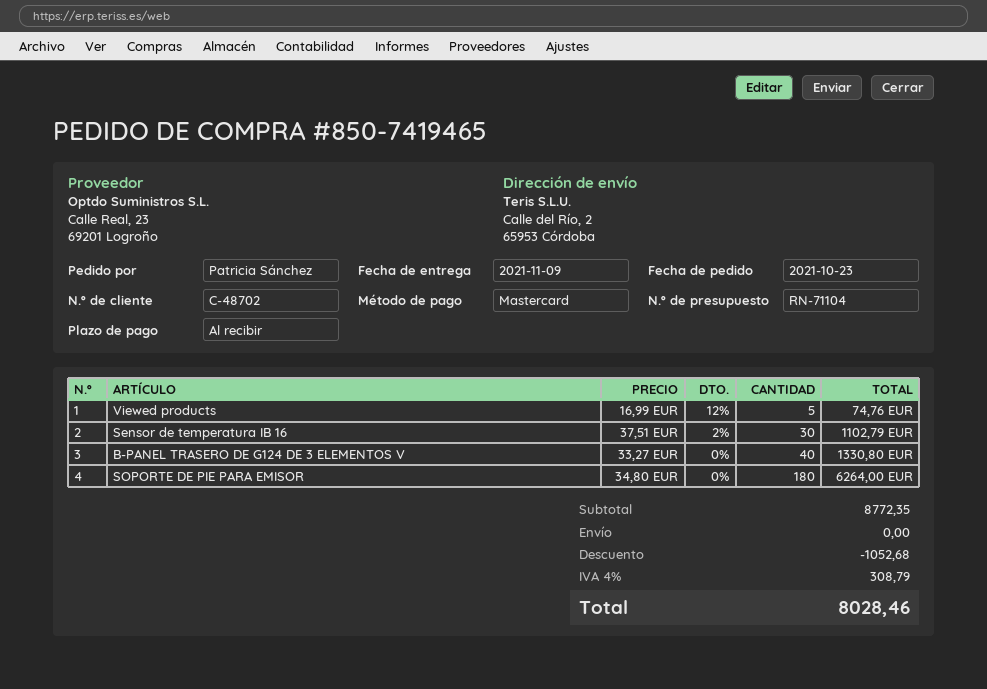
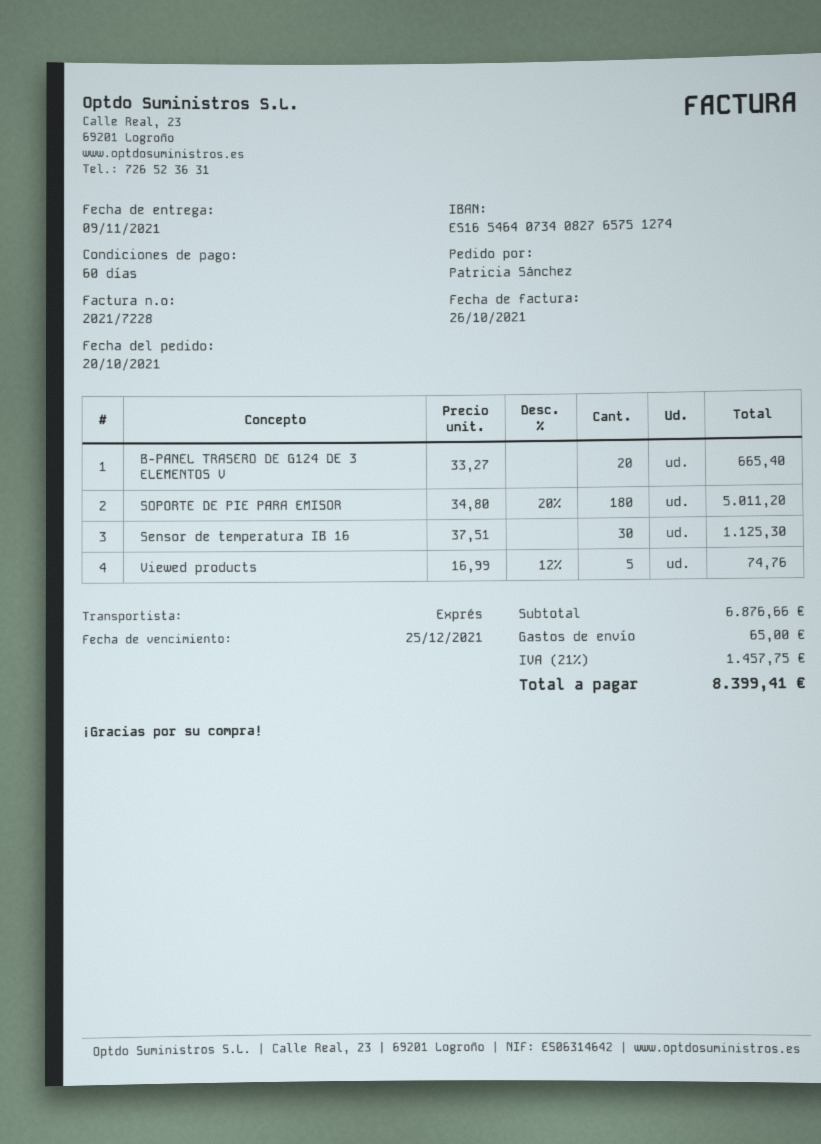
order date: 2021-10-23 -> 2021-10-20
payment terms: on receipt -> 60 days
Sensor de temperatura IB 16: 30 x 37.51 - 2% = 1102.79 -> 30 x 37.51 = 1125.30
B-PANEL TRASERO DE G124 DE 3 ELEMENTOS V: 40 x 33.27 = 1330.80 -> 20 x 33.27 = 665.40
SOPORTE DE PIE PARA EMISOR: 180 x 34.80 = 6264.00 -> 180 x 34.80 - 20% = 5011.20
subtotal: 8772.35 -> 6876.66
discount: 1052.68 -> none
shipping: 0.00 -> 65.00
tax: 4% = 308.79 -> 21% = 1457.75
total: 8028.46 -> 8399.41

